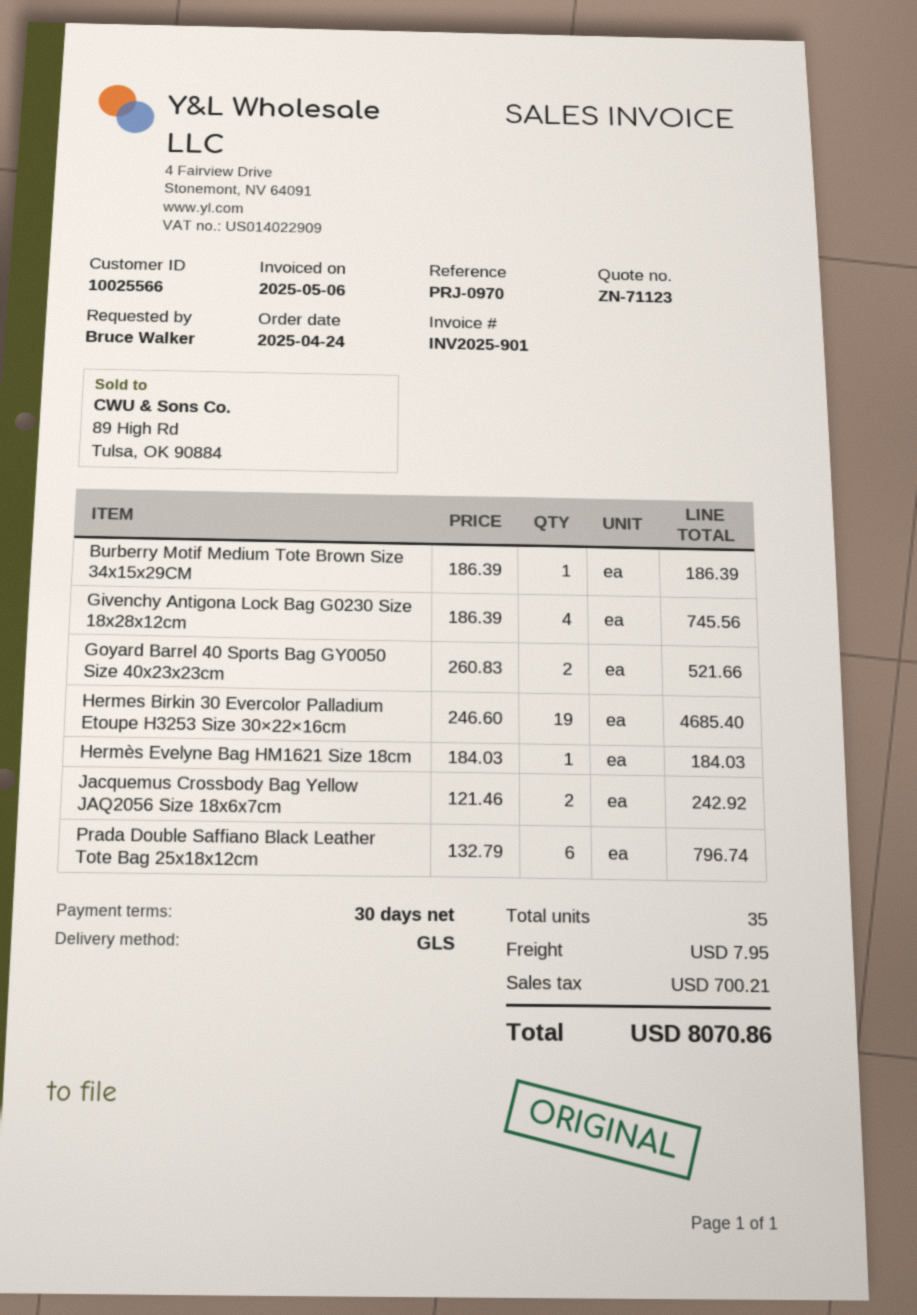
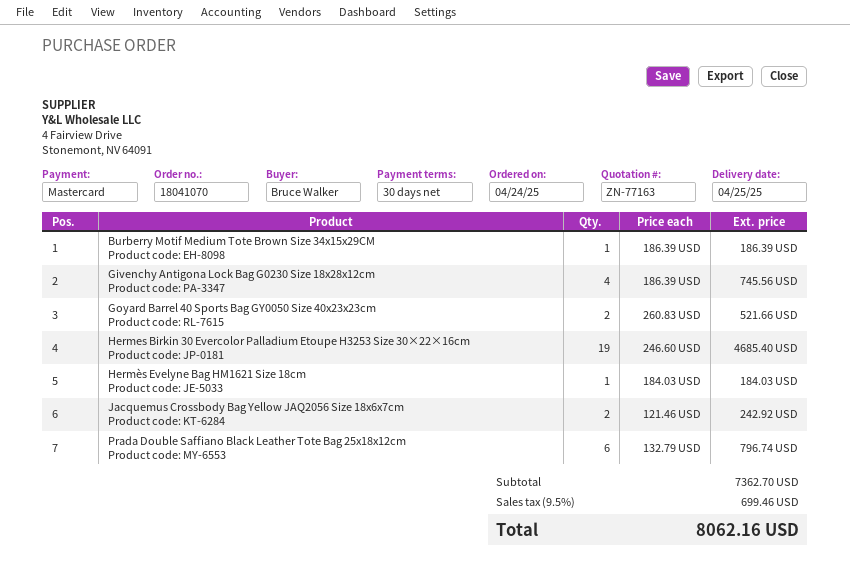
quote number: ZN-71123 -> ZN-77163
shipping: 7.95 -> none
tax: 700.21 -> 699.46
total: 8070.86 -> 8062.16

